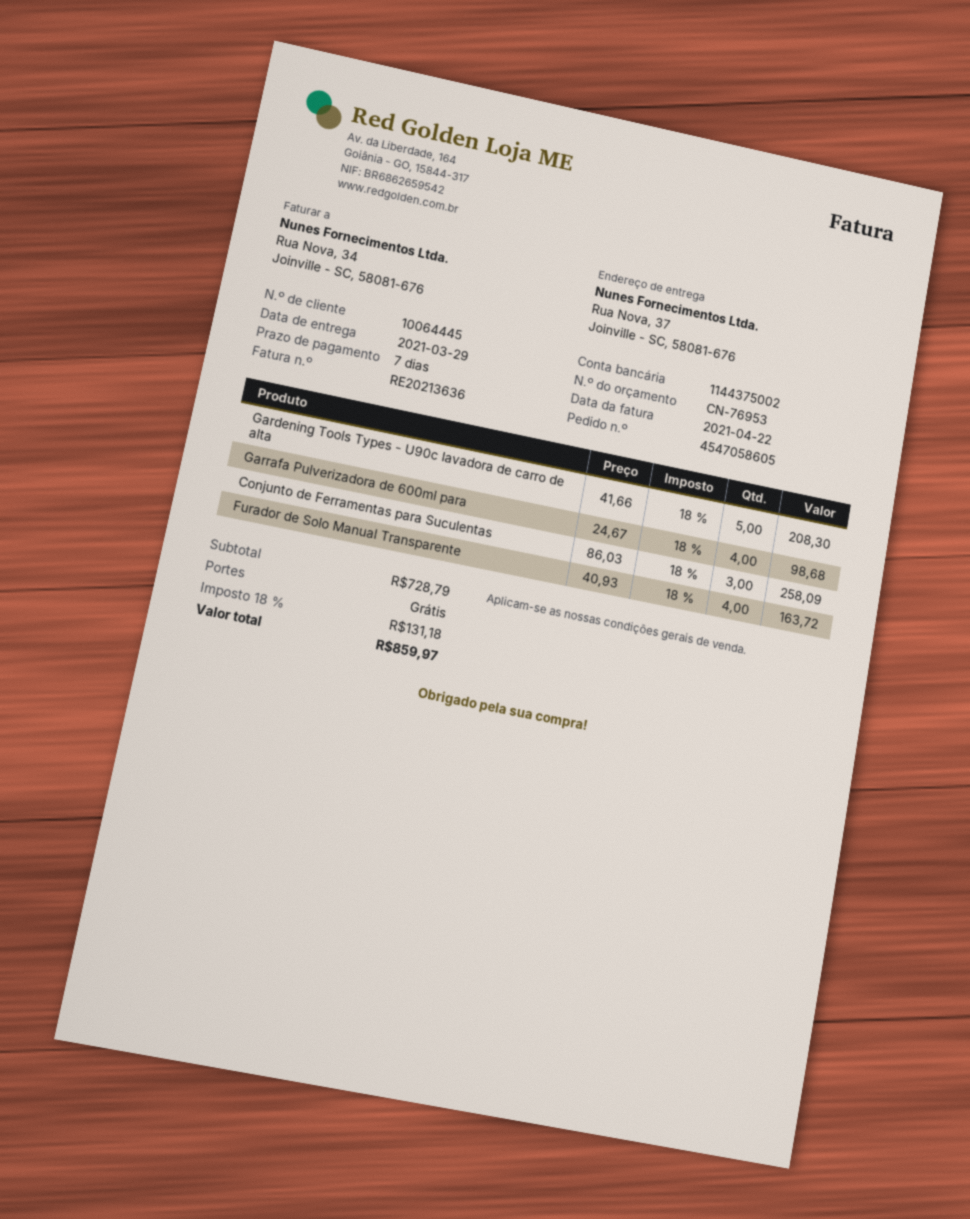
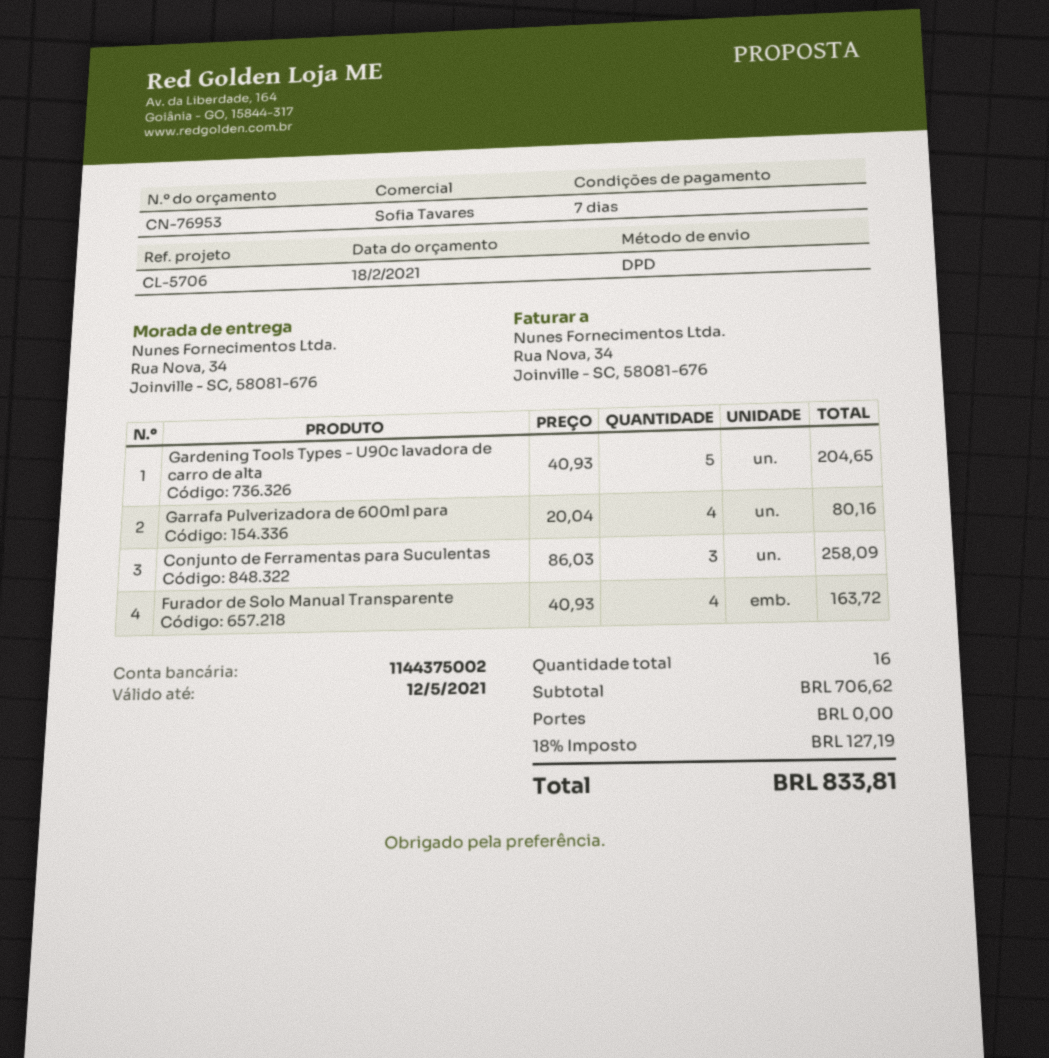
ship to: Rua Nova, 37, Joinville - SC, 58081-676 -> Rua Nova, 34, Joinville - SC, 58081-676
Gardening Tools Types - U90c lavadora de carro de alta: 5 x 41.66 = 208.30 -> 5 x 40.93 = 204.65
Garrafa Pulverizadora de 600ml para: 4 x 24.67 = 98.68 -> 4 x 20.04 = 80.16
subtotal: 728.79 -> 706.62
tax: 18% = 131.18 -> 18% = 127.19
total: 859.97 -> 833.81

